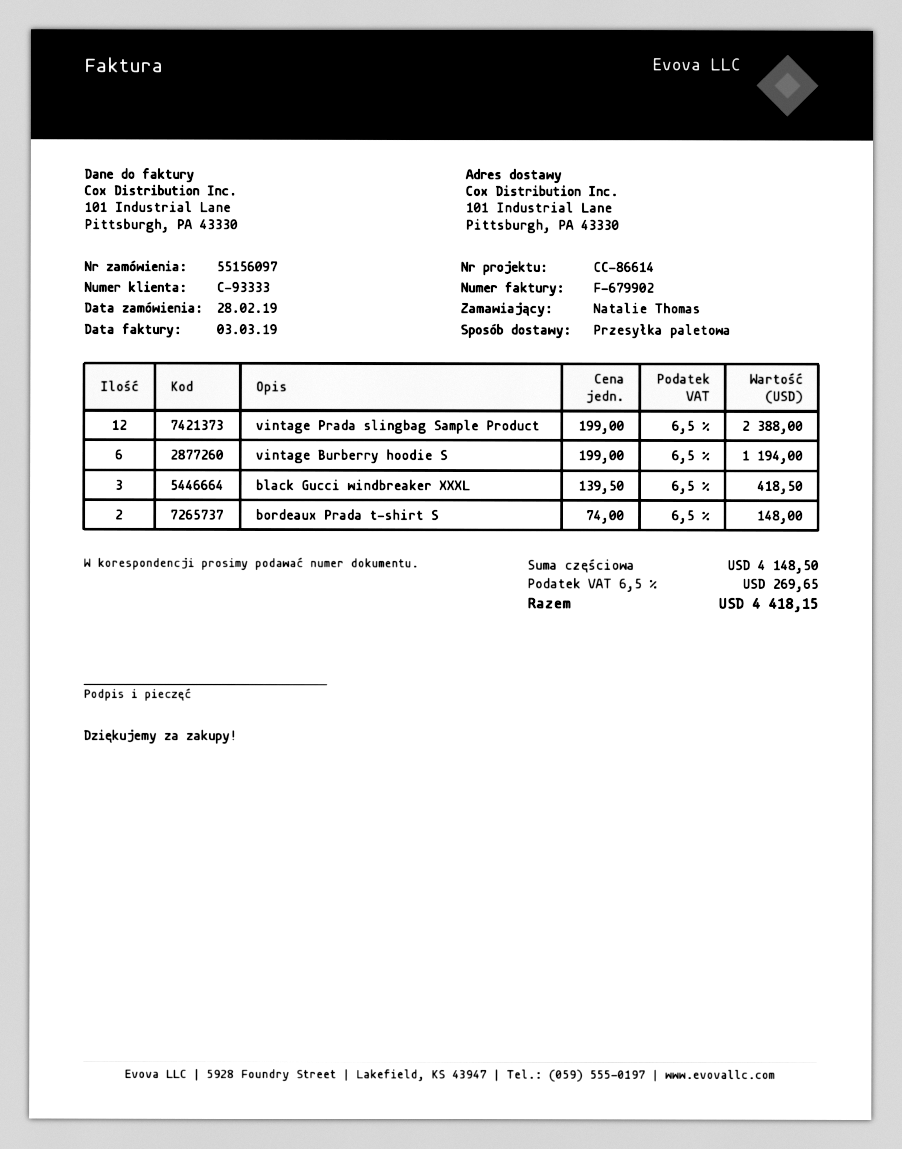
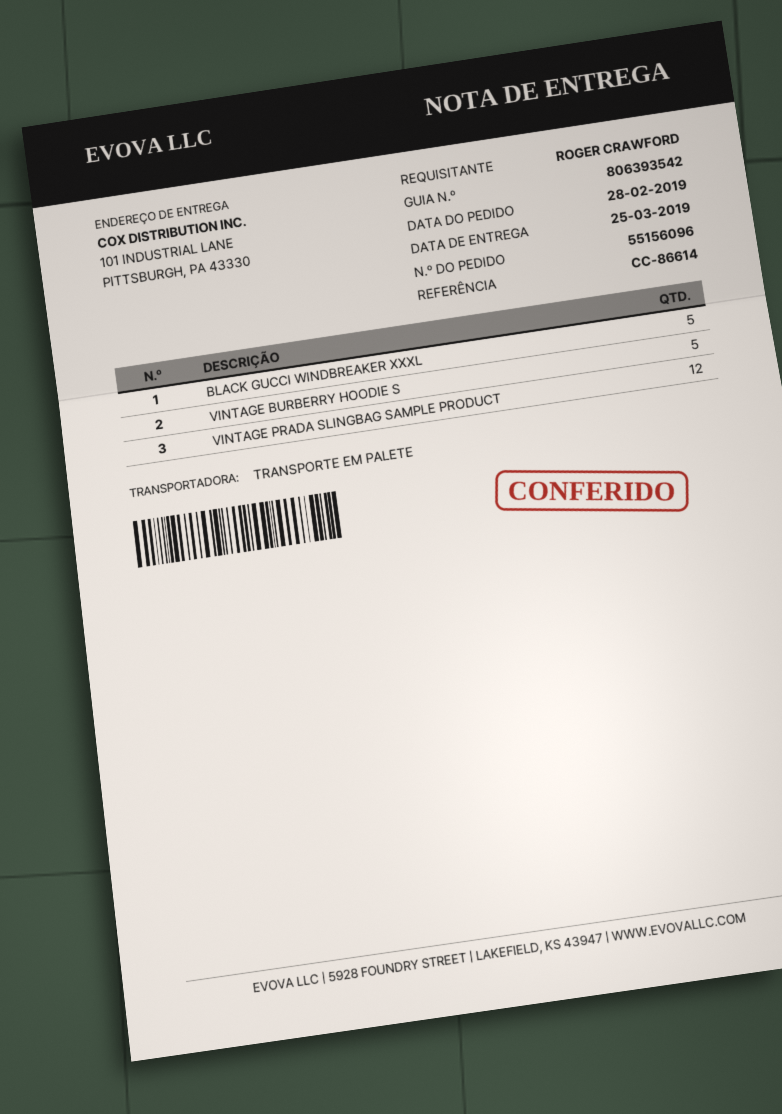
order number: 55156097 -> 55156096
ordered by: Natalie Thomas -> ROGER CRAWFORD
vintage Burberry hoodie S: 6 -> 5
black Gucci windbreaker XXXL: 3 -> 5
bordeaux Prada t-shirt S: 2 -> none

